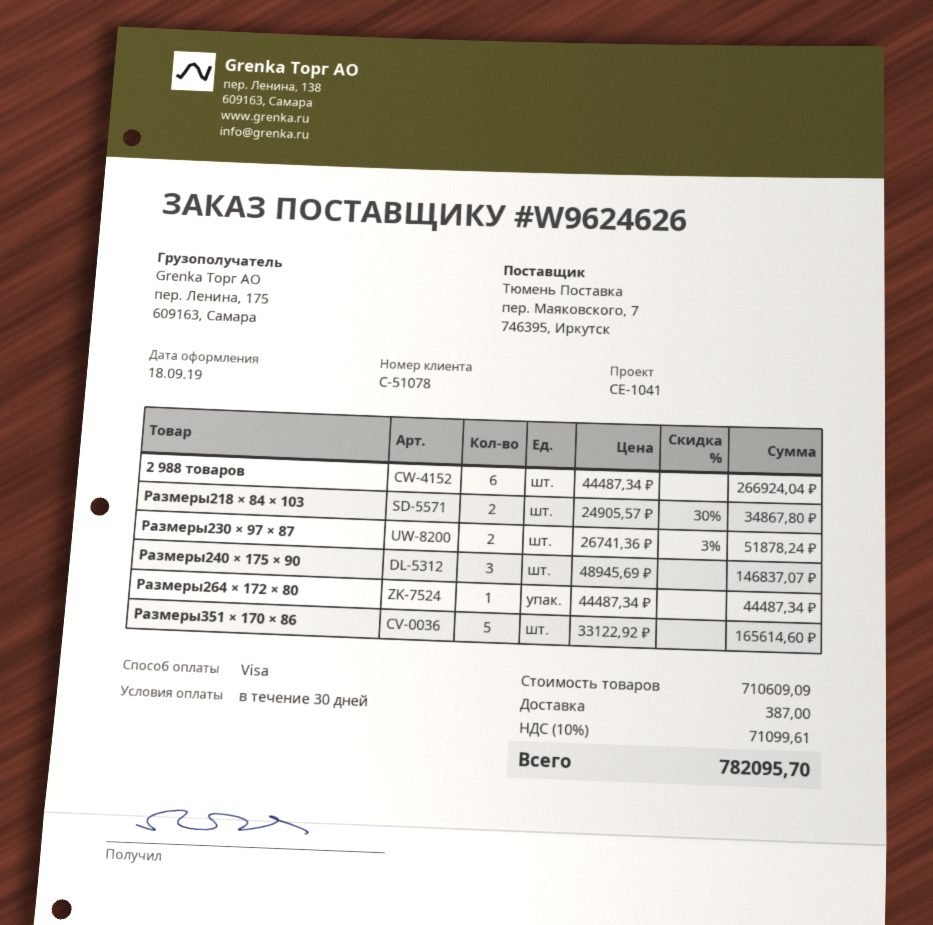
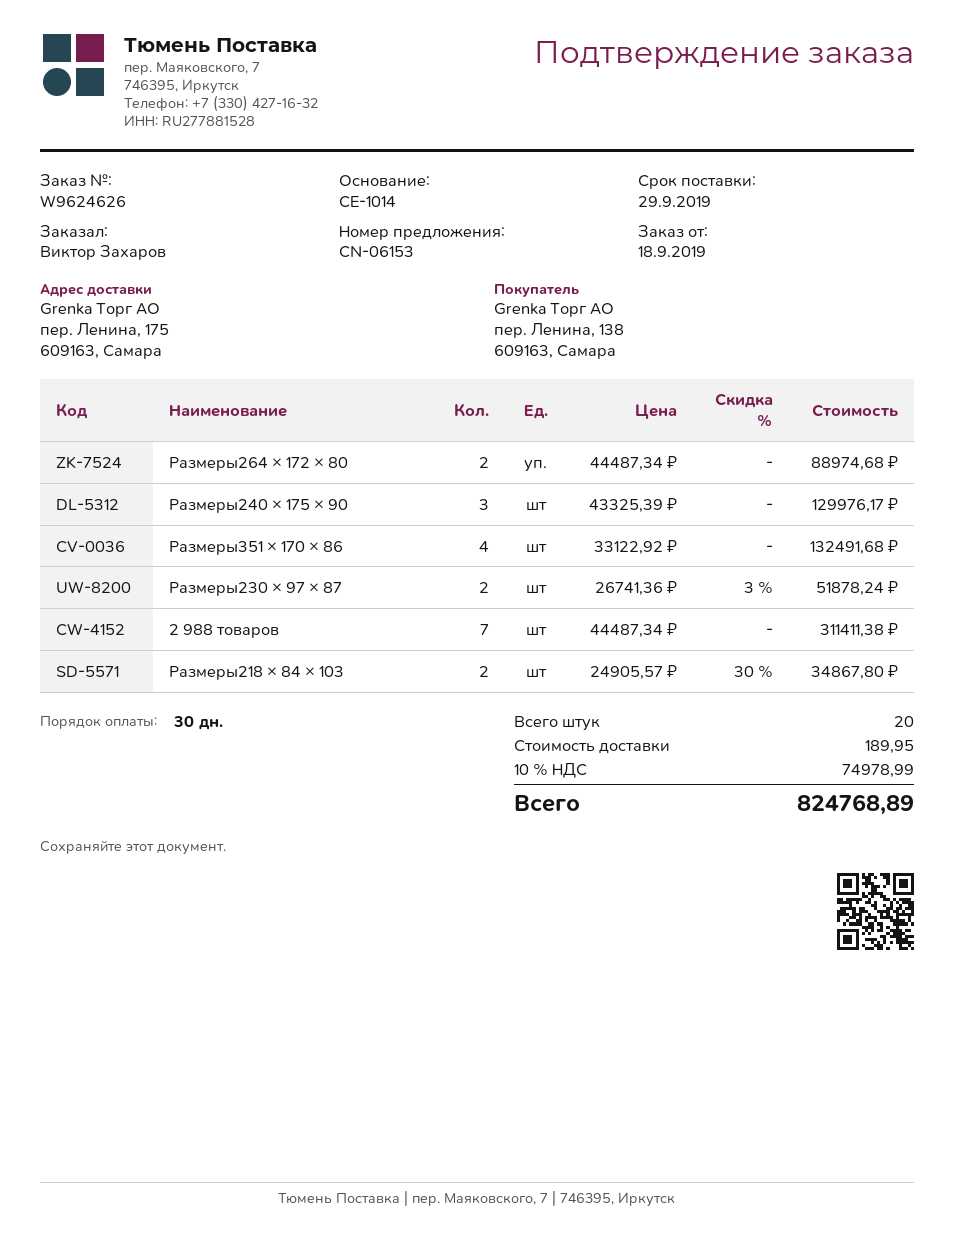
reference: CE-1041 -> CE-1014
2 988 товаров: 6 x 44487.34 = 266924.04 -> 7 x 44487.34 = 311411.38
Размеры240 × 175 × 90: 3 x 48945.69 = 146837.07 -> 3 x 43325.39 = 129976.17
Размеры264 × 172 × 80: 1 x 44487.34 = 44487.34 -> 2 x 44487.34 = 88974.68
Размеры351 × 170 × 86: 5 x 33122.92 = 165614.60 -> 4 x 33122.92 = 132491.68
shipping: 387.00 -> 189.95
tax: 10% = 71099.61 -> 10% = 74978.99
total: 782095.70 -> 824768.89

